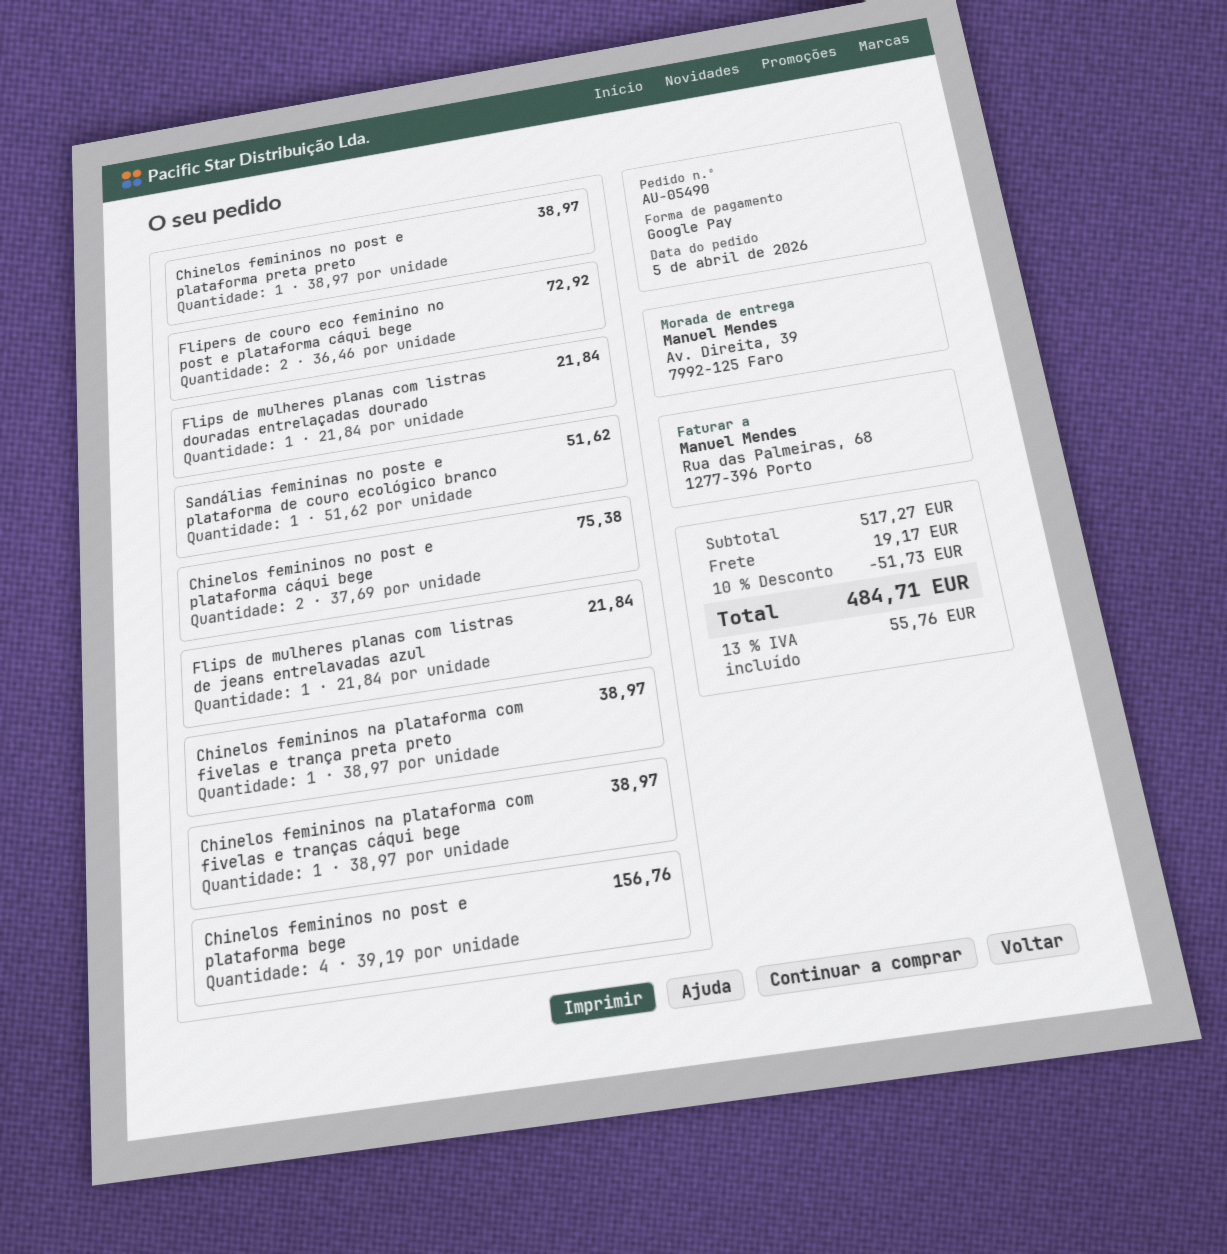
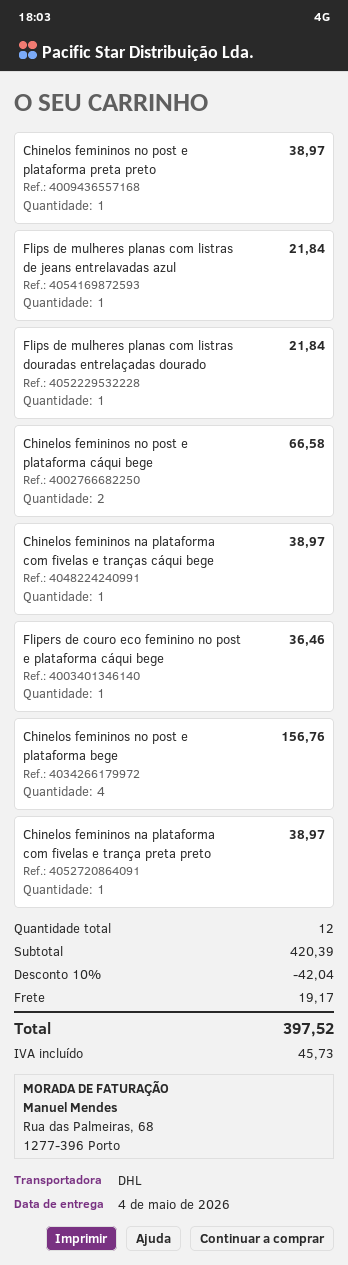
Flipers de couro eco feminino no post e plataforma cáqui bege: 2 for 72.92 -> 1 for 36.46
Sandálias femininas no poste e plataforma de couro ecológico branco: 1 for 51.62 -> none
Chinelos femininos no post e plataforma cáqui bege: 2 for 75.38 -> 2 for 66.58
subtotal: 517.27 -> 420.39
discount: 10% = 51.73 -> 10% = 42.04
tax: 55.76 -> 45.73
total: 484.71 -> 397.52

